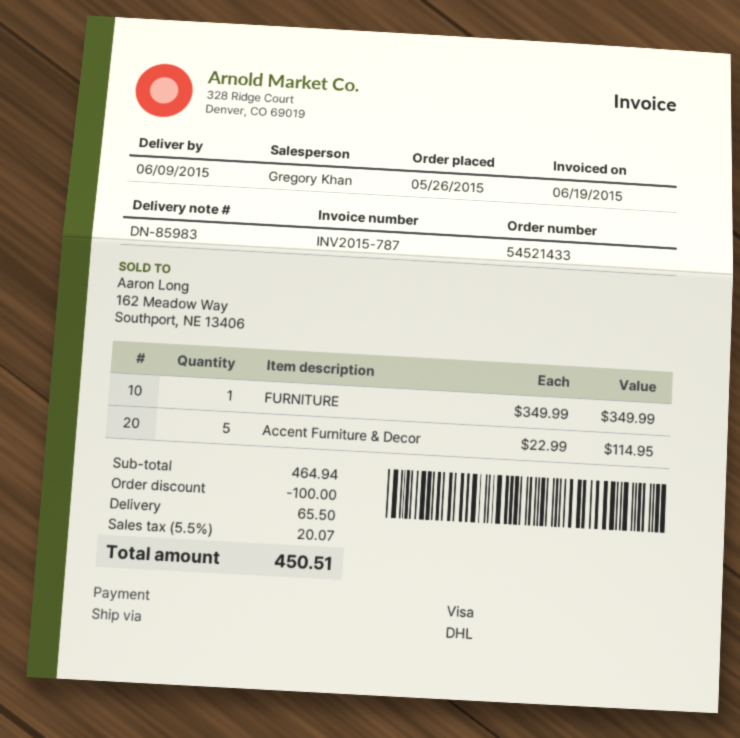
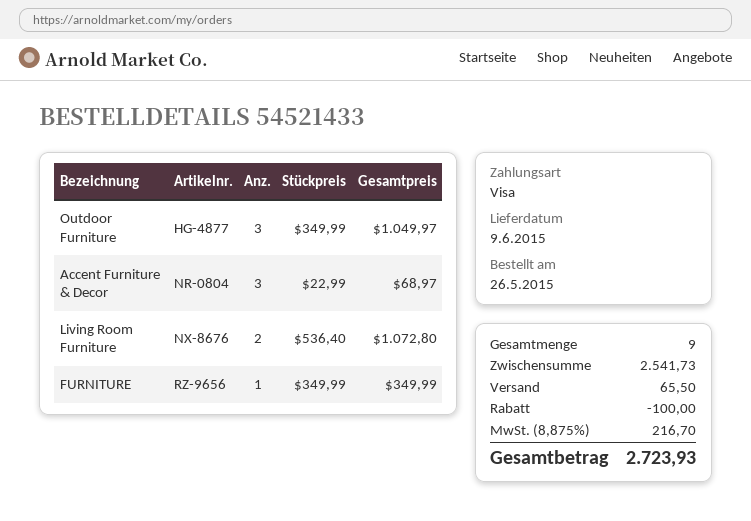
Accent Furniture & Decor: 5 x 22.99 = 114.95 -> 3 x 22.99 = 68.97
Outdoor Furniture: none -> 3 x 349.99 = 1049.97
Living Room Furniture: none -> 2 x 536.40 = 1072.80
subtotal: 464.94 -> 2541.73
tax: 5.5% = 20.07 -> 8.875% = 216.70
total: 450.51 -> 2723.93

